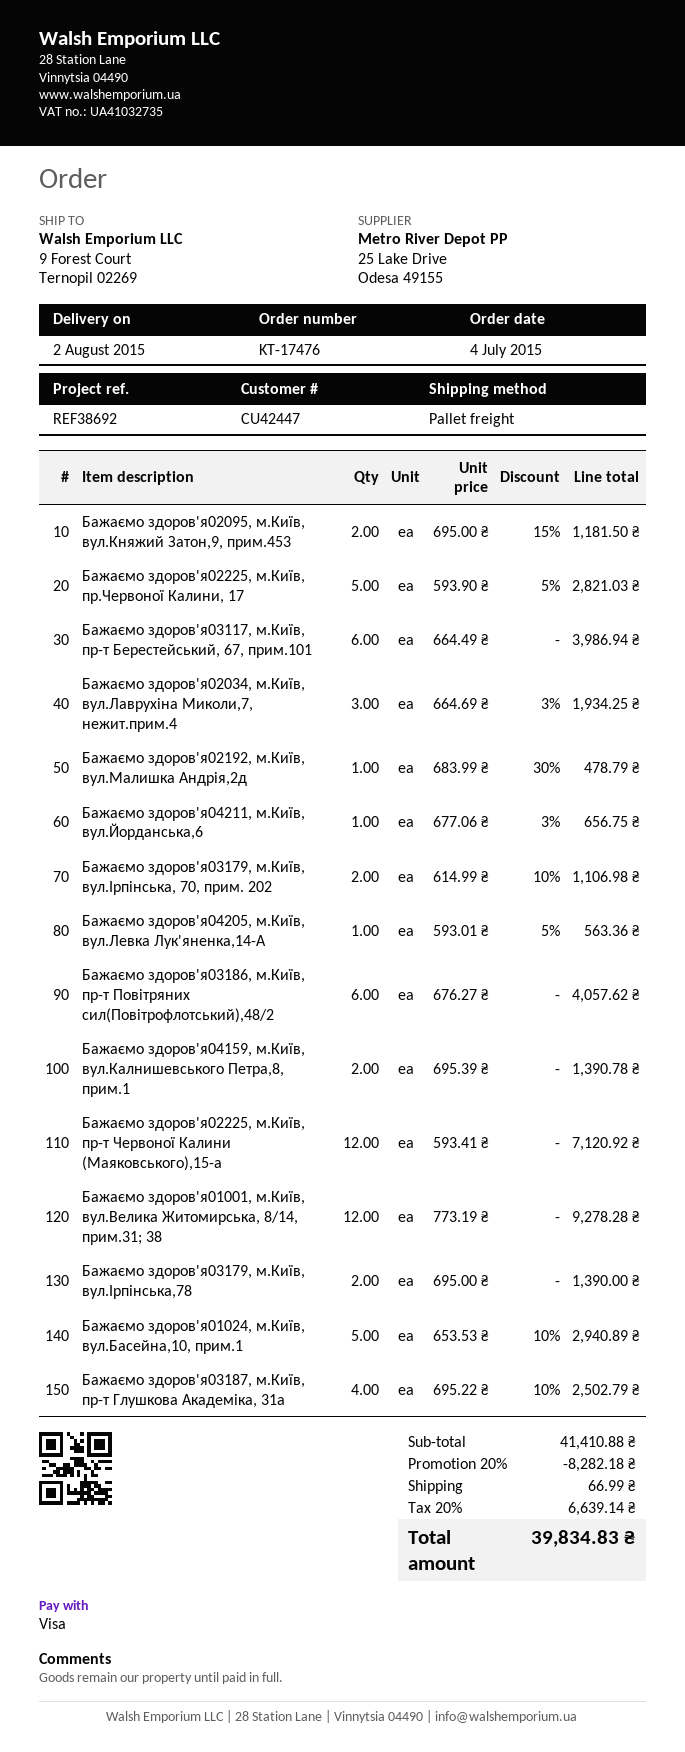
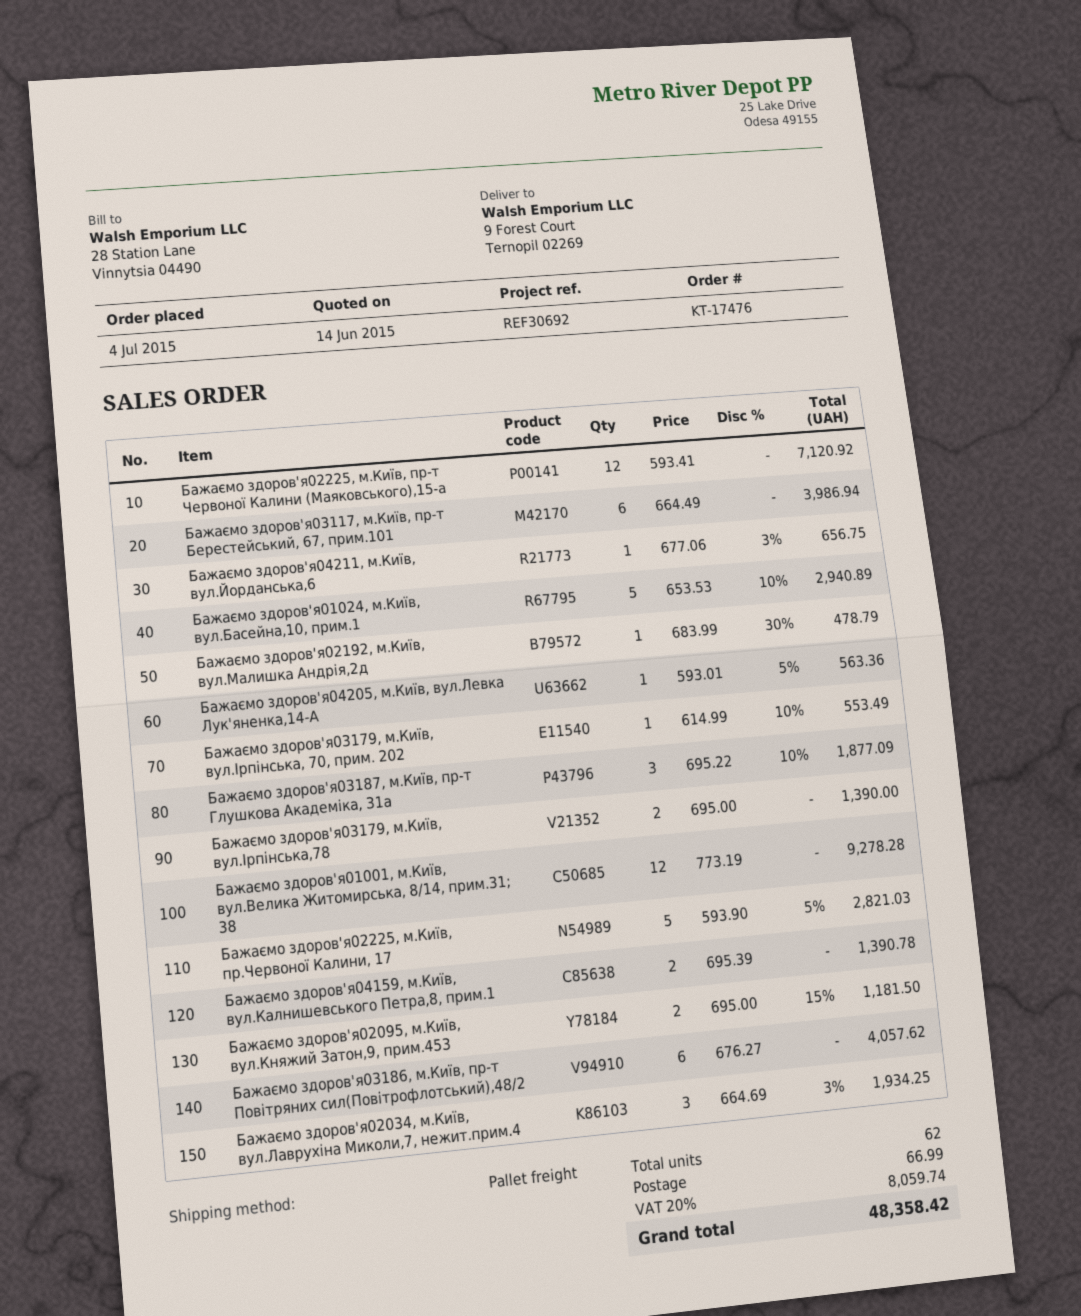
reference: REF38692 -> REF30692
Бажаємо здоров'я03179, м.Київ, вул.Ірпінська, 70, прим. 202: 2 x 614.99 - 10% = 1106.98 -> 1 x 614.99 - 10% = 553.49
Бажаємо здоров'я03187, м.Київ, пр-т Глушкова Академіка, 31а: 4 x 695.22 - 10% = 2502.79 -> 3 x 695.22 - 10% = 1877.09
discount: 20% = 8282.18 -> none
tax: 20% = 6639.14 -> 20% = 8059.74
total: 39834.83 -> 48358.42

